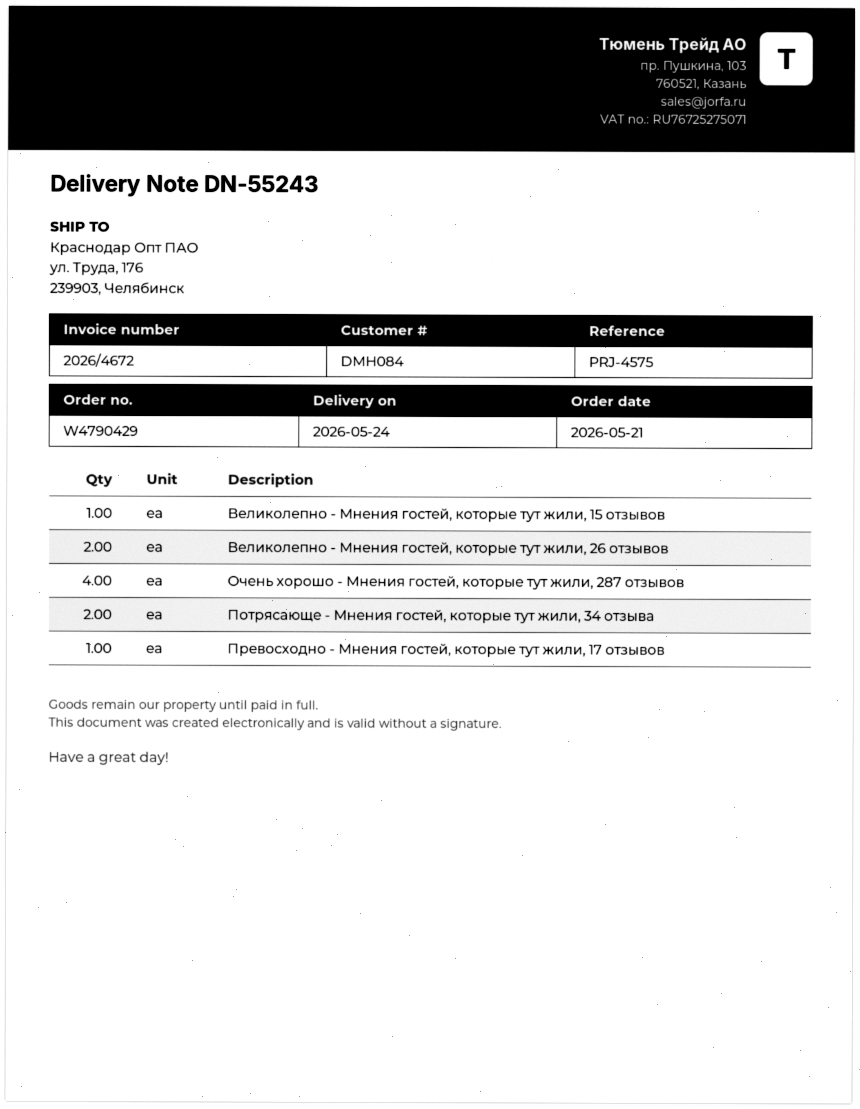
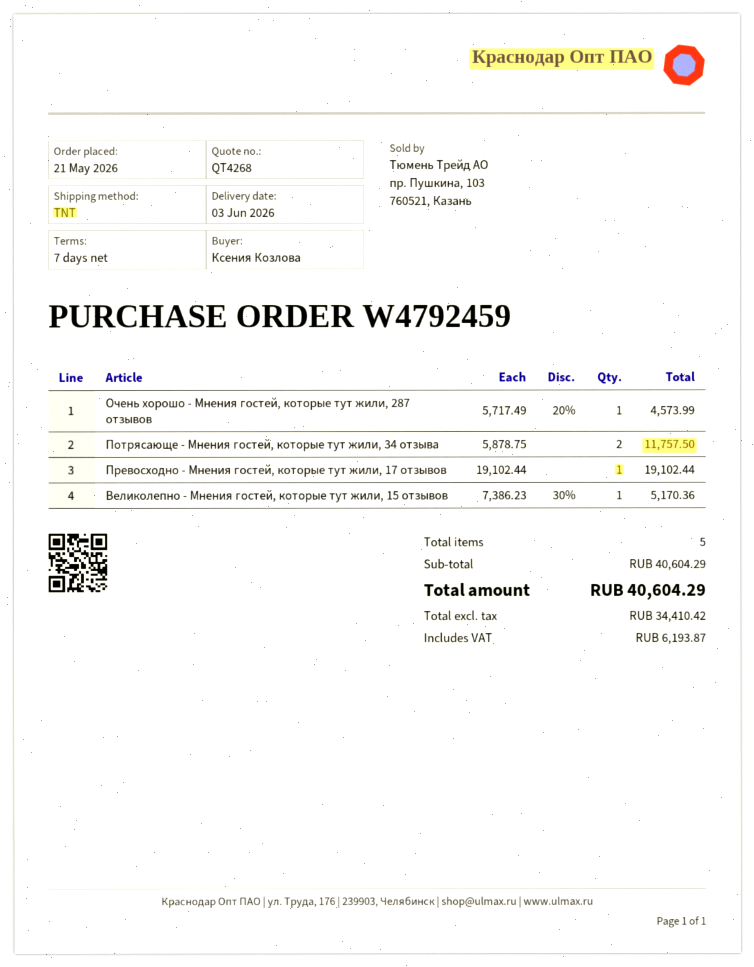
order number: W4790429 -> W4792459
delivery date: 2026-05-24 -> 2026-06-03
Великолепно - Мнения гостей, которые тут жили, 26 отзывов: 2 -> none
Очень хорошо - Мнения гостей, которые тут жили, 287 отзывов: 4 -> 1

